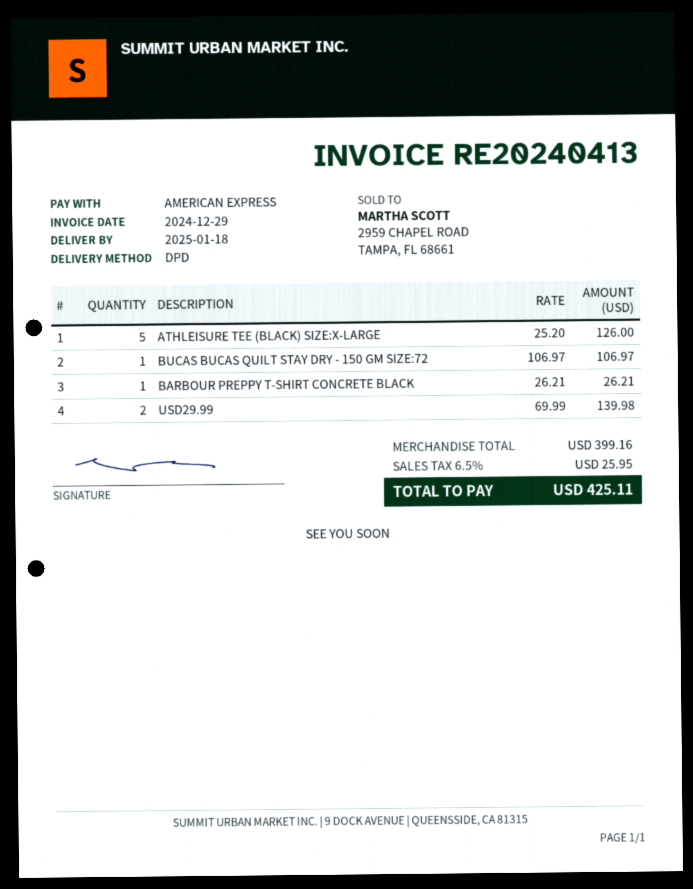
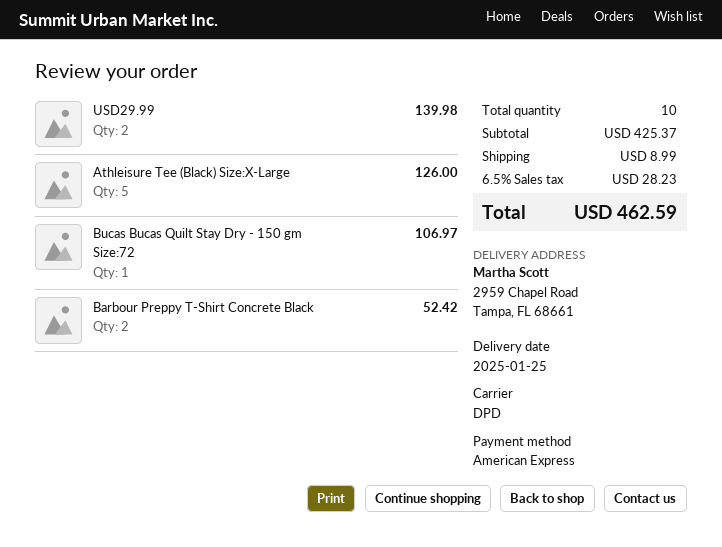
delivery date: 2025-01-18 -> 2025-01-25
BARBOUR PREPPY T-SHIRT CONCRETE BLACK: 1 for 26.21 -> 2 for 52.42
subtotal: 399.16 -> 425.37
shipping: none -> 8.99
tax: 6.5% = 25.95 -> 6.5% = 28.23
total: 425.11 -> 462.59

